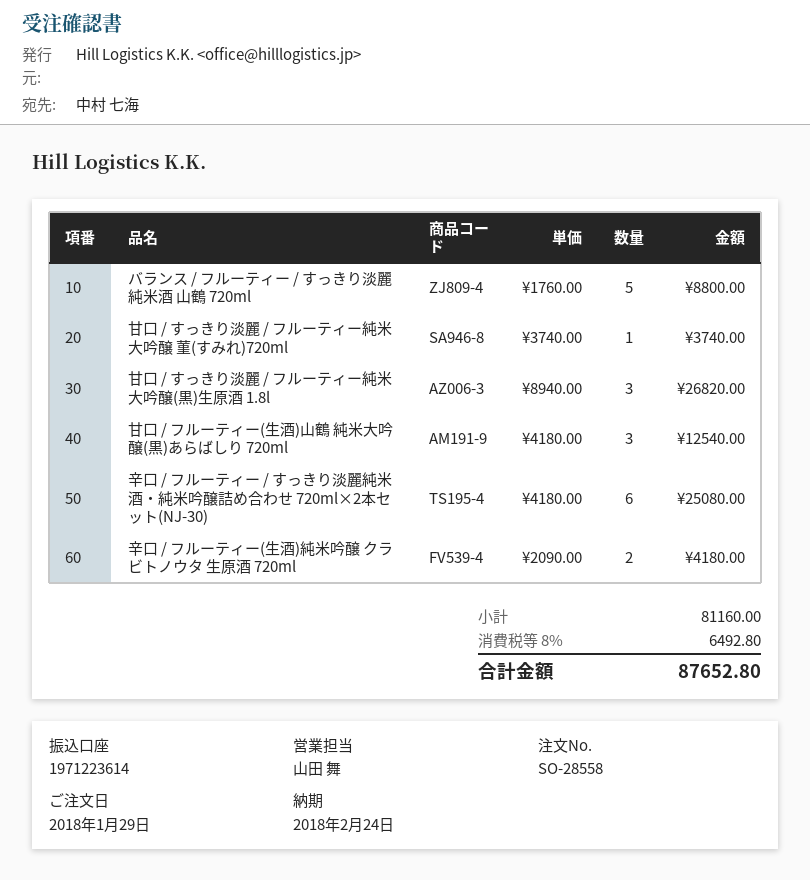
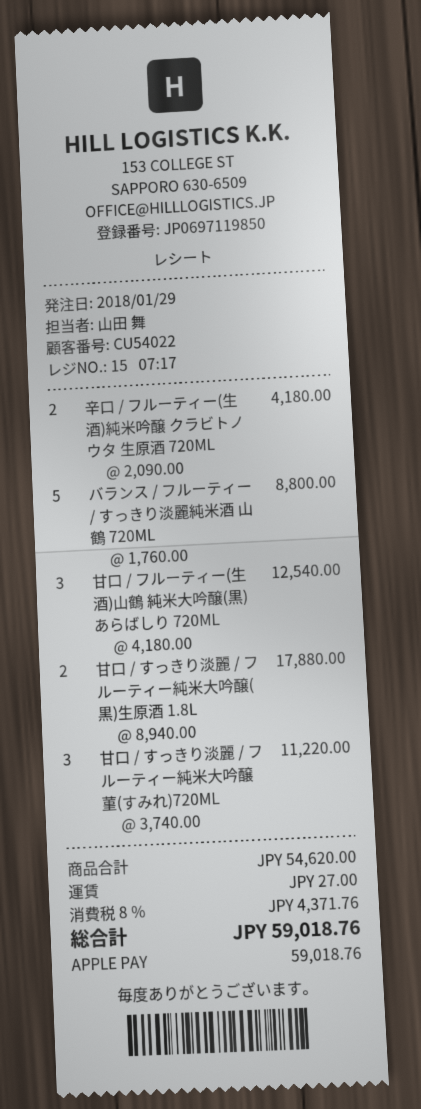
甘口 / すっきり淡麗 / フルーティー純米大吟醸 菫(すみれ)720ml: 1 x 3740.00 = 3740.00 -> 3 x 3740.00 = 11220.00
甘口 / すっきり淡麗 / フルーティー純米大吟醸(黒)生原酒 1.8l: 3 x 8940.00 = 26820.00 -> 2 x 8940.00 = 17880.00
辛口 / フルーティー / すっきり淡麗純米酒・純米吟醸詰め合わせ 720ml×2本セット(NJ-30): 6 x 4180.00 = 25080.00 -> none
subtotal: 81160.00 -> 54620.00
shipping: none -> 27.00
tax: 8% = 6492.80 -> 8% = 4371.76
total: 87652.80 -> 59018.76

